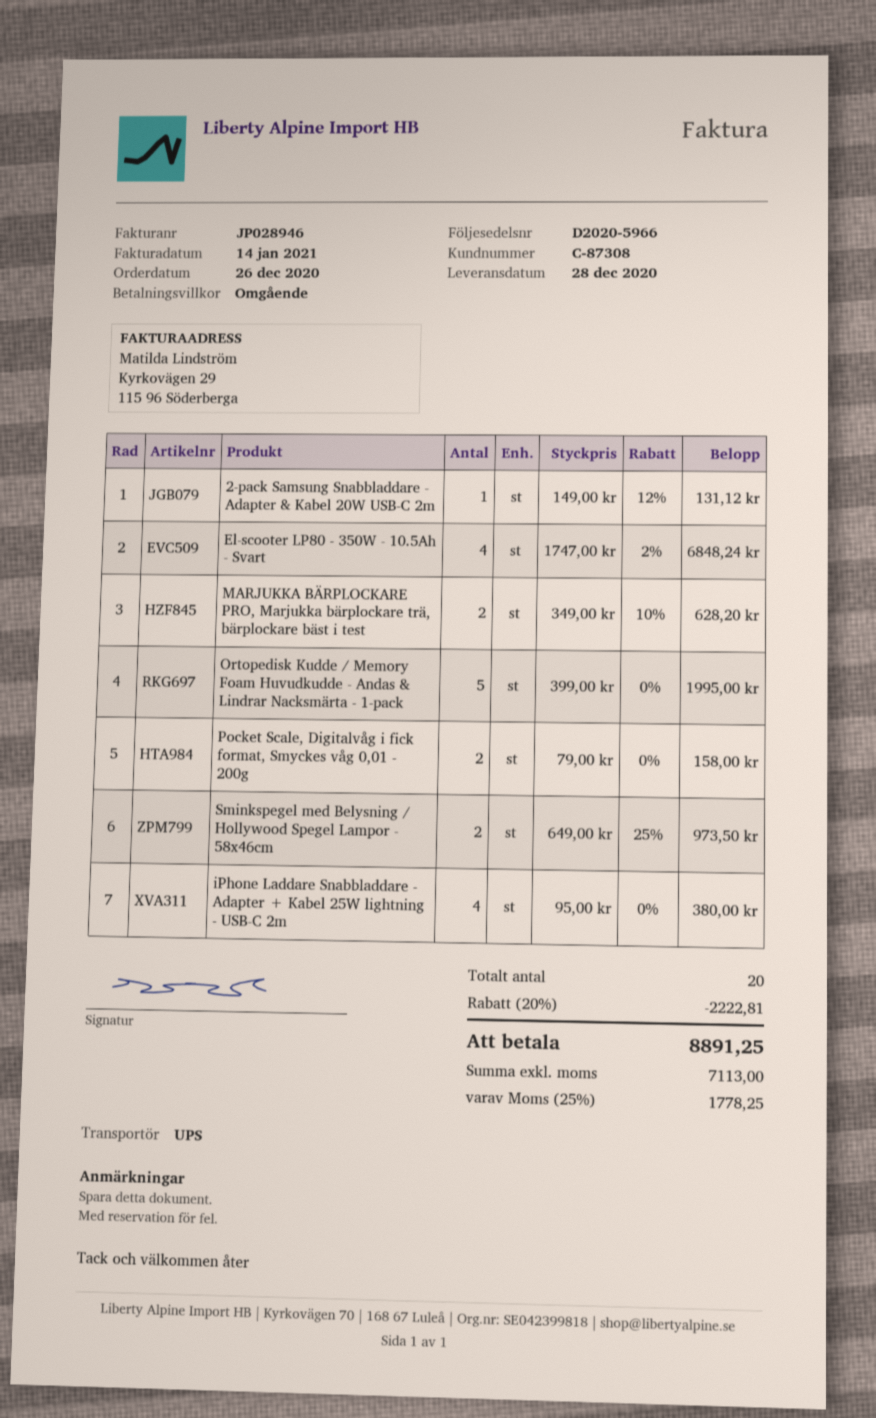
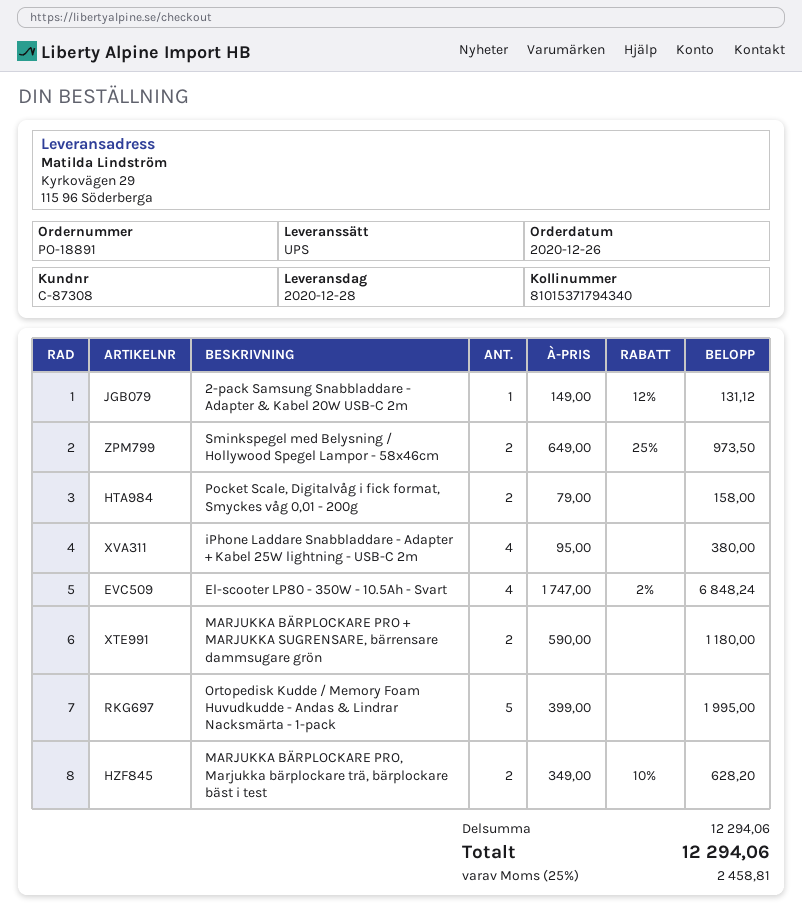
MARJUKKA BÄRPLOCKARE PRO + MARJUKKA SUGRENSARE, bärrensare dammsugare grön: none -> 2 x 590.00 = 1180.00
discount: 20% = 2222.81 -> none
tax: 25% = 1778.25 -> 25% = 2458.81
total: 8891.25 -> 12294.06

